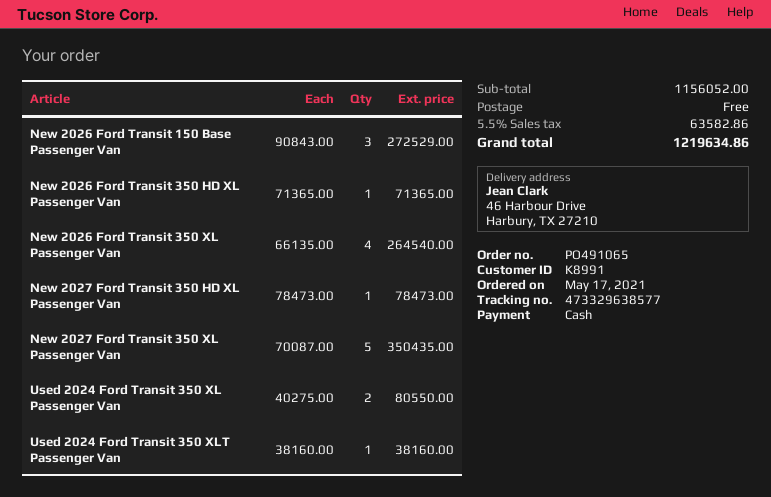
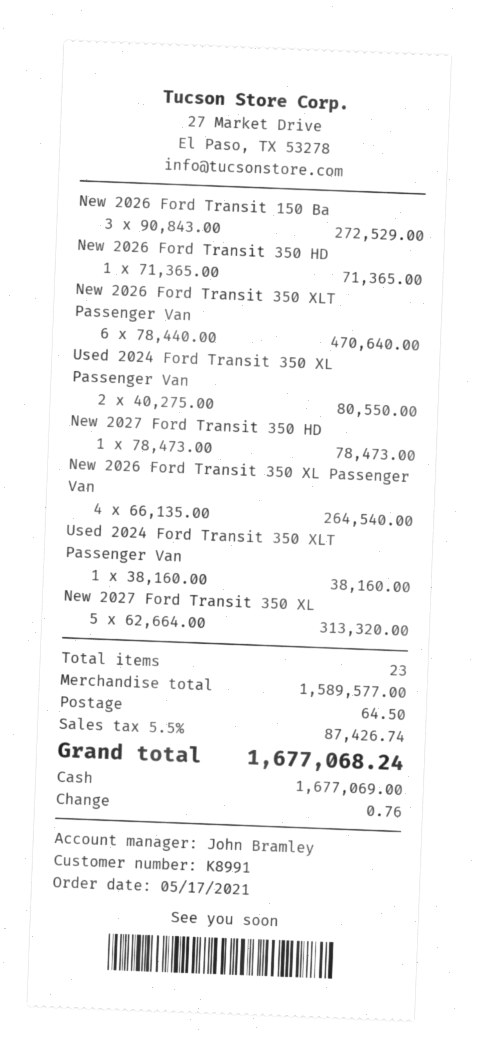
New 2027 Ford Transit 350 XL Passenger Van: 5 x 70087.00 = 350435.00 -> 5 x 62664.00 = 313320.00
New 2026 Ford Transit 350 XLT Passenger Van: none -> 6 x 78440.00 = 470640.00
subtotal: 1156052.00 -> 1589577.00
shipping: 0.00 -> 64.50
tax: 5.5% = 63582.86 -> 5.5% = 87426.74
total: 1219634.86 -> 1677068.24

